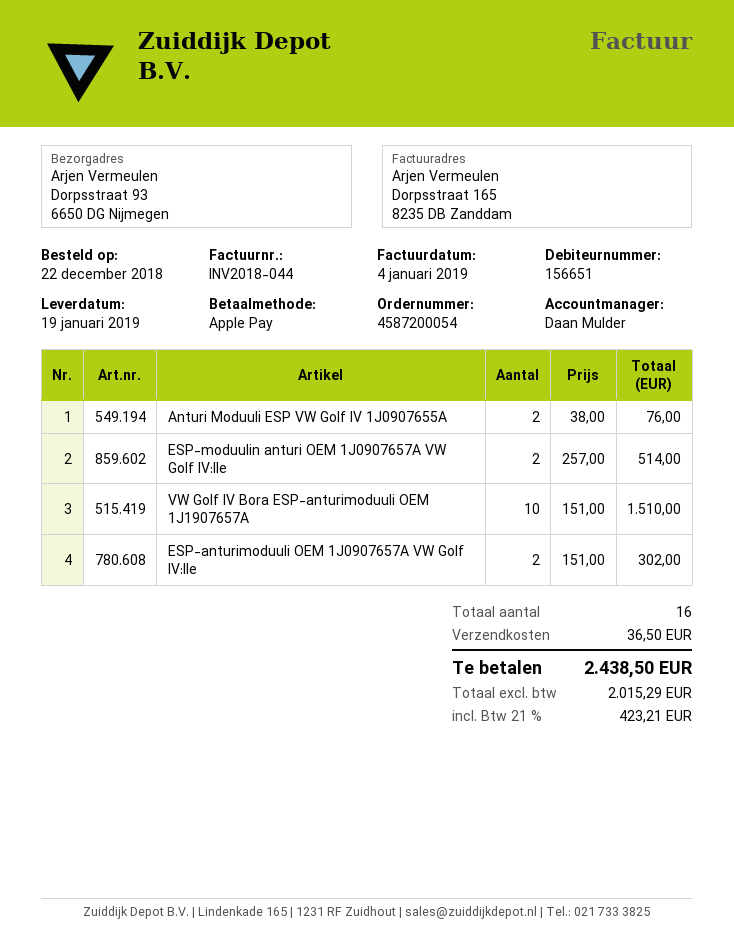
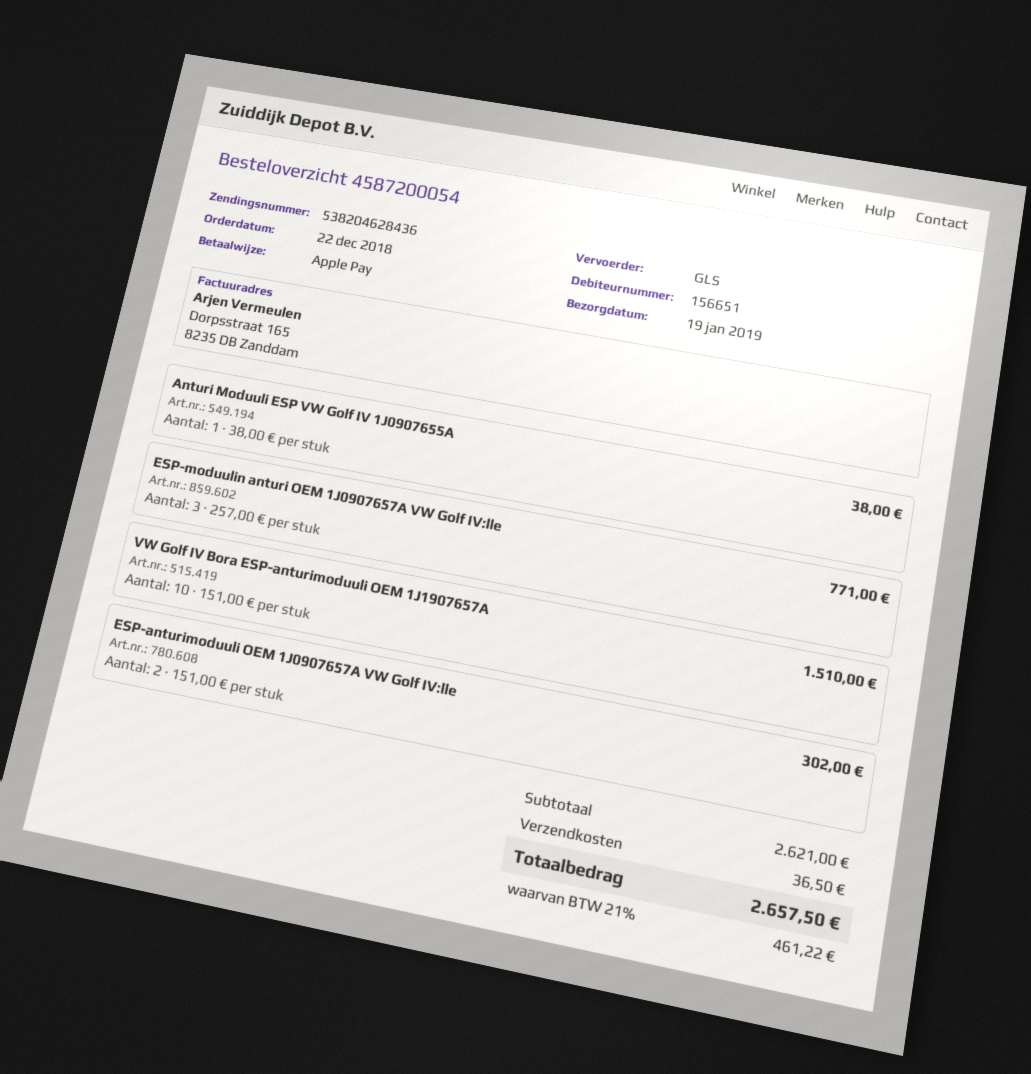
Anturi Moduuli ESP VW Golf IV 1J0907655A: 2 x 38.00 = 76.00 -> 1 x 38.00 = 38.00
ESP-moduulin anturi OEM 1J0907657A VW Golf IV:lle: 2 x 257.00 = 514.00 -> 3 x 257.00 = 771.00
tax: 21% = 423.21 -> 21% = 461.22
total: 2438.50 -> 2657.50

